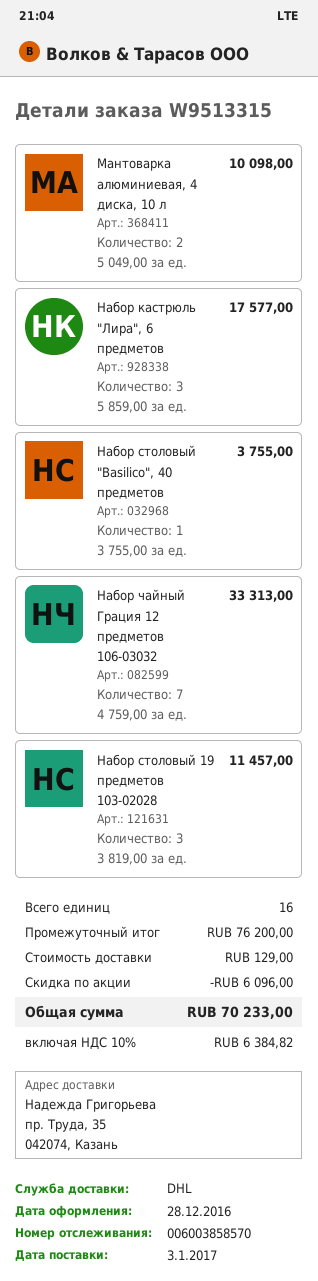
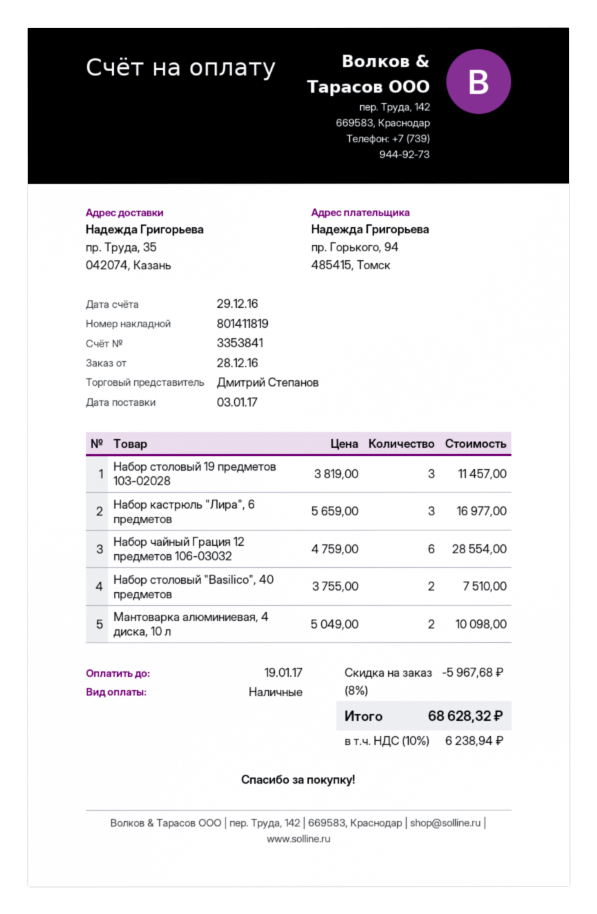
Набор кастрюль "Лира", 6 предметов: 3 x 5859.00 = 17577.00 -> 3 x 5659.00 = 16977.00
Набор столовый "Basilico", 40 предметов: 1 x 3755.00 = 3755.00 -> 2 x 3755.00 = 7510.00
Набор чайный Грация 12 предметов 106-03032: 7 x 4759.00 = 33313.00 -> 6 x 4759.00 = 28554.00
discount: 6096.00 -> 5967.68
shipping: 129.00 -> none
tax: 10% = 6384.82 -> 10% = 6238.94
total: 70233.00 -> 68628.32

